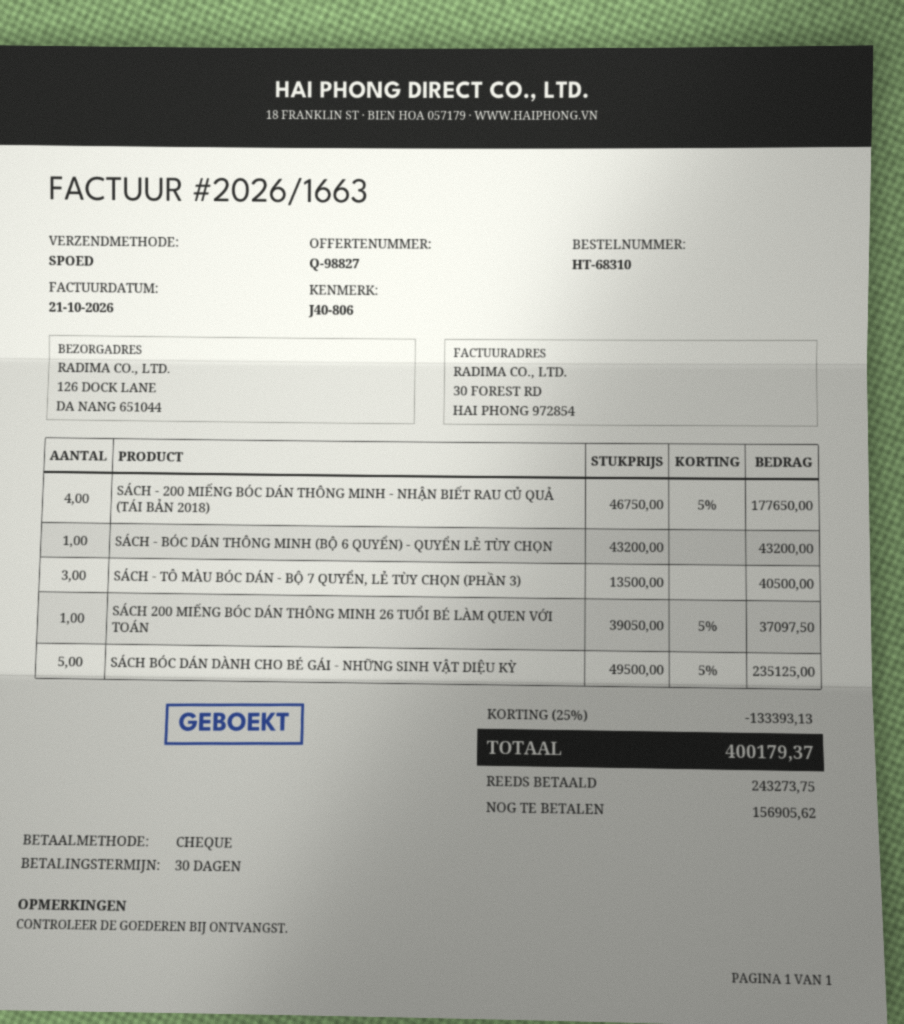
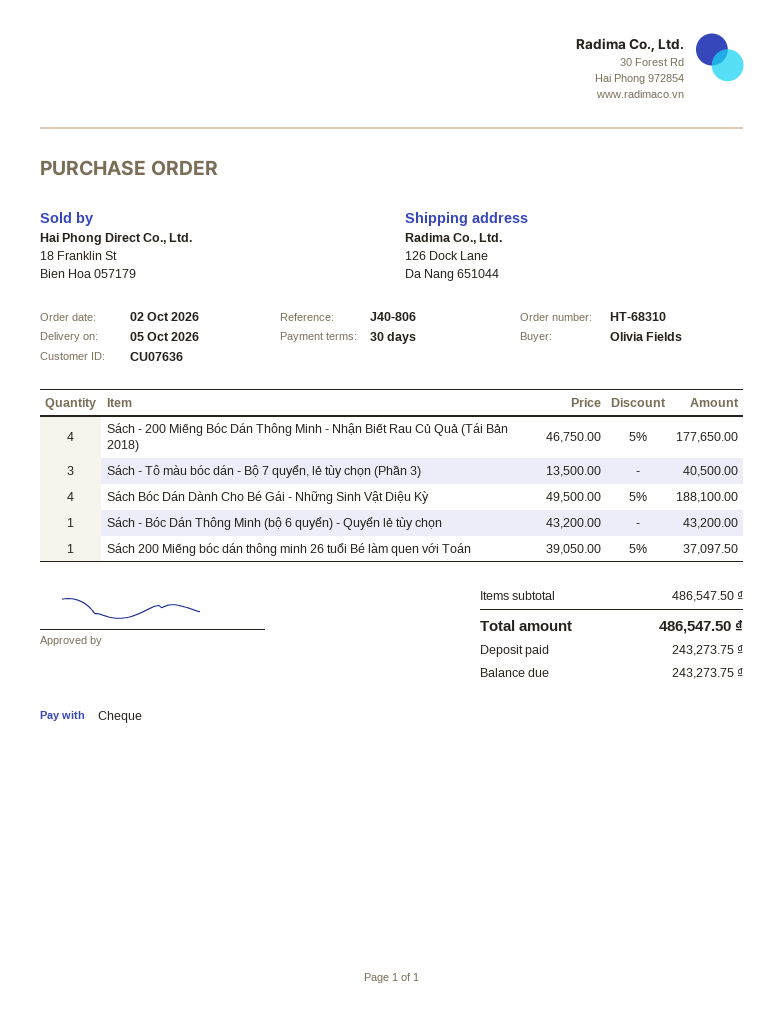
SÁCH BÓC DÁN DÀNH CHO BÉ GÁI - NHỮNG SINH VẬT DIỆU KỲ: 5 x 49500.00 - 5% = 235125.00 -> 4 x 49500.00 - 5% = 188100.00
discount: 25% = 133393.13 -> none
total: 400179.37 -> 486547.50
balance: 156905.62 -> 243273.75

